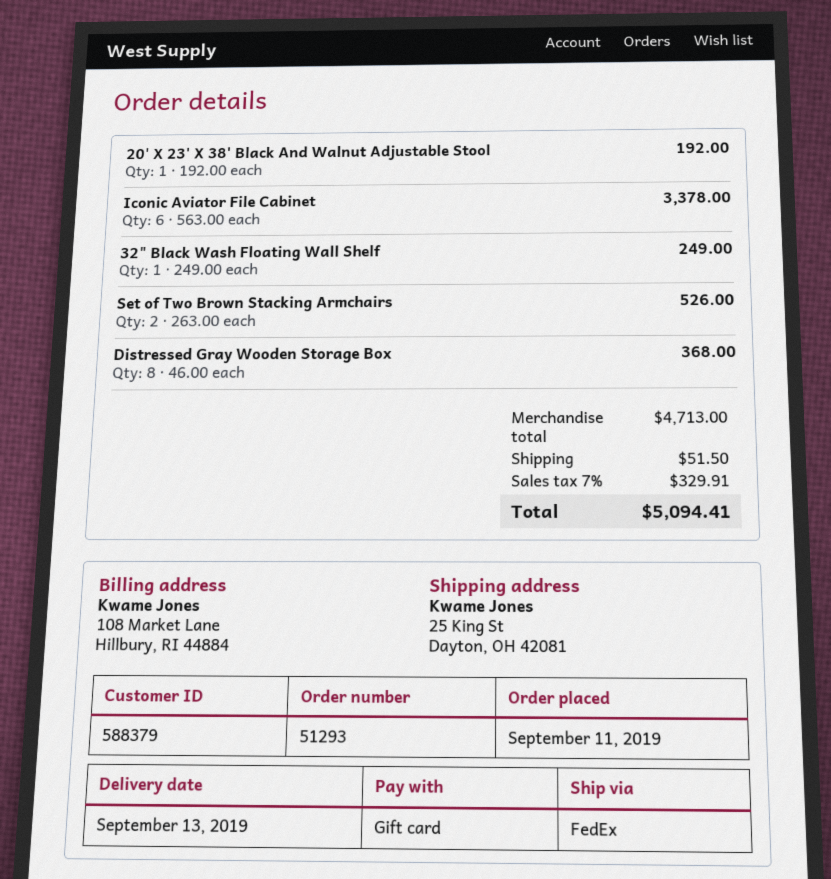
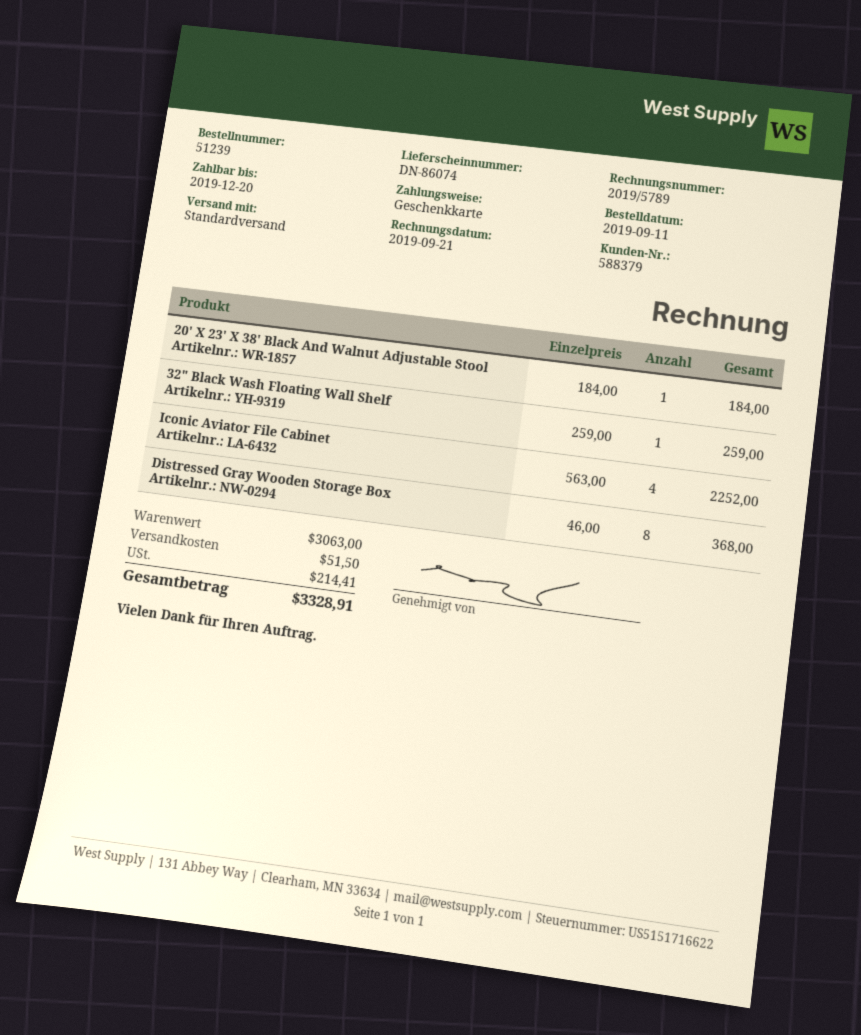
order number: 51293 -> 51239
shipping method: FedEx -> standard
20' X 23' X 38' Black And Walnut Adjustable Stool: 1 x 192.00 = 192.00 -> 1 x 184.00 = 184.00
Iconic Aviator File Cabinet: 6 x 563.00 = 3378.00 -> 4 x 563.00 = 2252.00
32" Black Wash Floating Wall Shelf: 1 x 249.00 = 249.00 -> 1 x 259.00 = 259.00
Set of Two Brown Stacking Armchairs: 2 x 263.00 = 526.00 -> none
subtotal: 4713.00 -> 3063.00
tax: 329.91 -> 214.41
total: 5094.41 -> 3328.91

